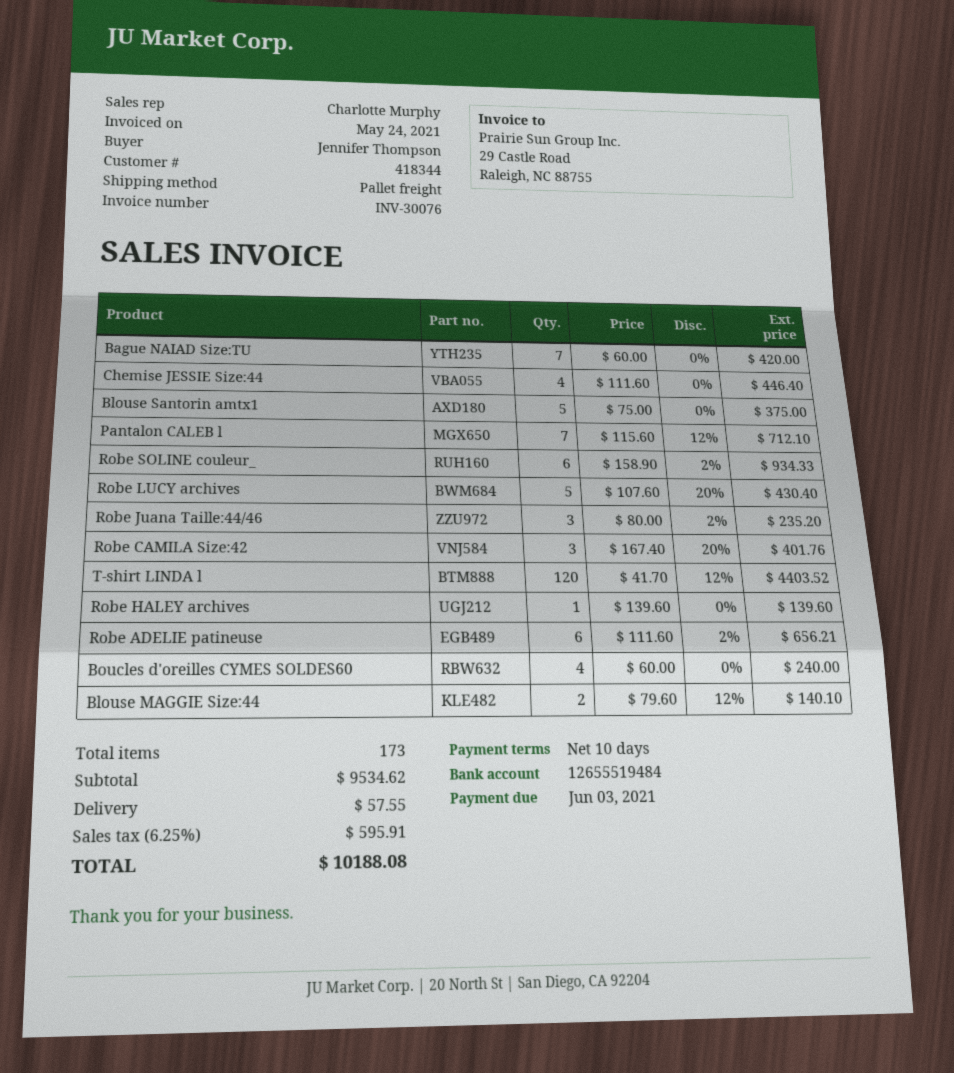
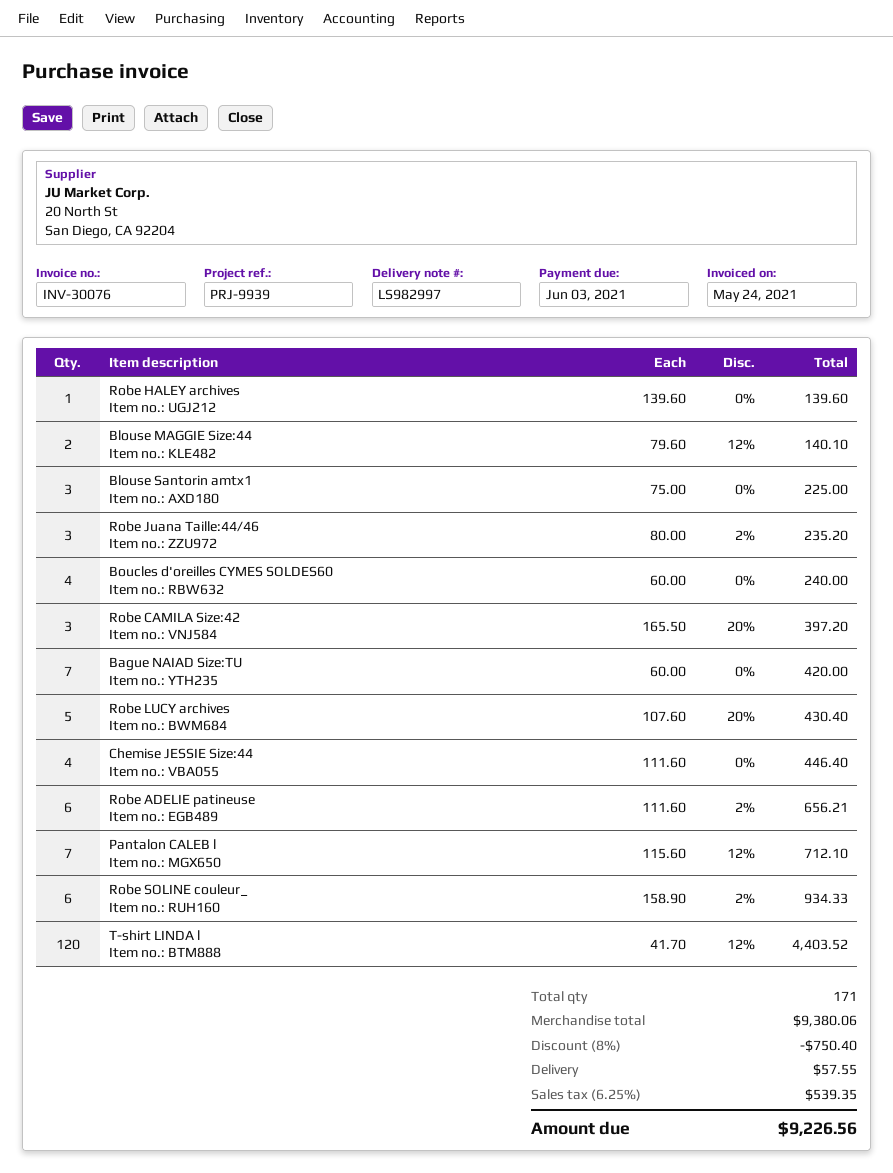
Blouse Santorin amtx1: 5 x 75.00 = 375.00 -> 3 x 75.00 = 225.00
Robe CAMILA Size:42: 3 x 167.40 - 20% = 401.76 -> 3 x 165.50 - 20% = 397.20
total quantity: 173 -> 171
subtotal: 9534.62 -> 9380.06
discount: none -> 8% = 750.40
tax: 6.25% = 595.91 -> 6.25% = 539.35
total: 10188.08 -> 9226.56

